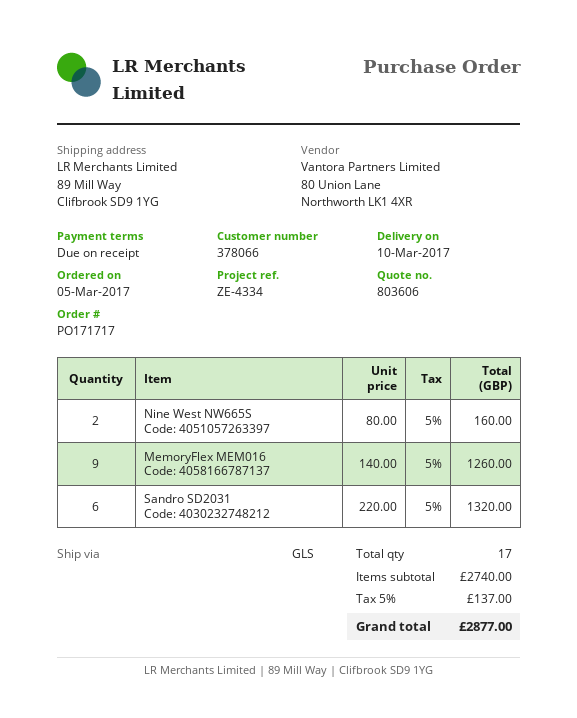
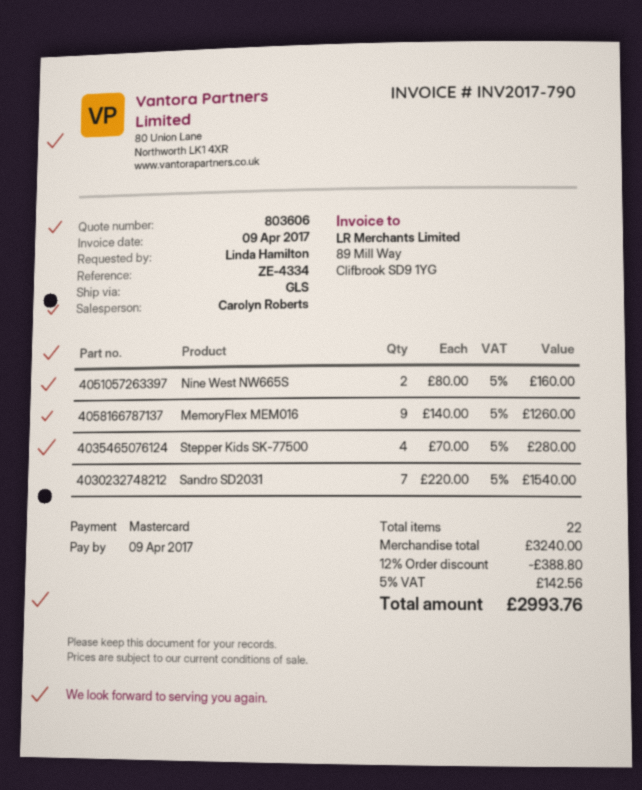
Sandro SD2031: 6 x 220.00 = 1320.00 -> 7 x 220.00 = 1540.00
Stepper Kids SK-77500: none -> 4 x 70.00 = 280.00
total quantity: 17 -> 22
subtotal: 2740.00 -> 3240.00
discount: none -> 12% = 388.80
tax: 5% = 137.00 -> 5% = 142.56
total: 2877.00 -> 2993.76

